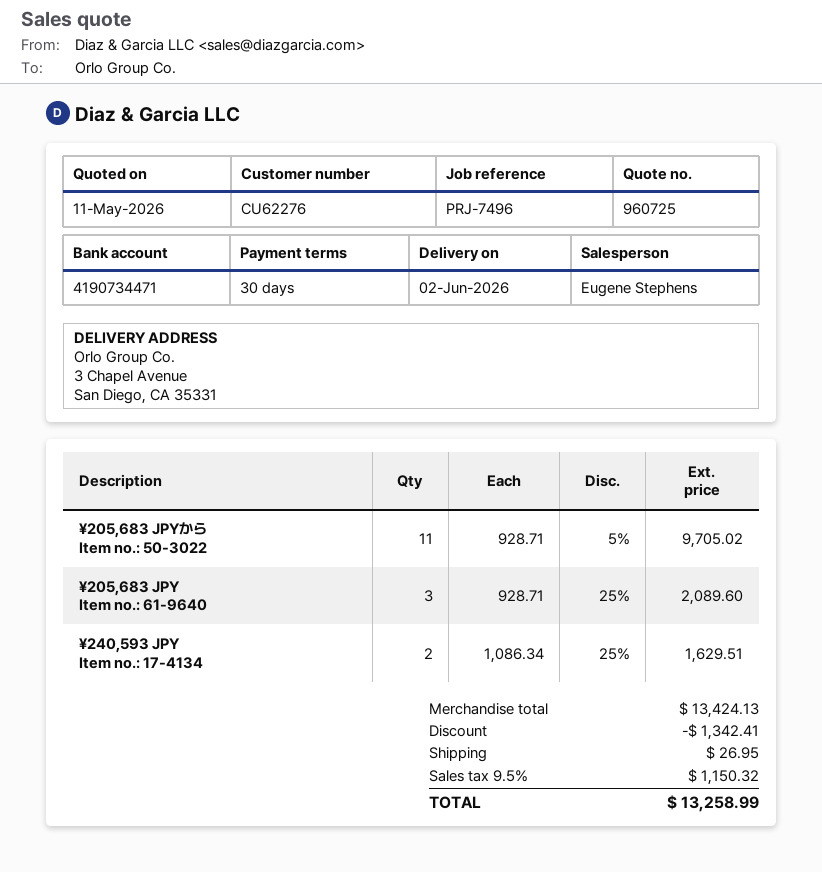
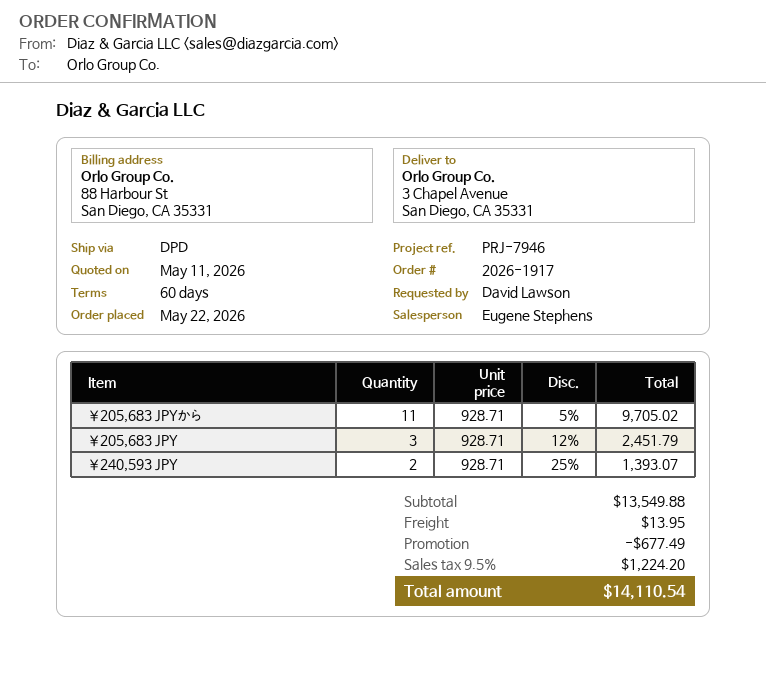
payment terms: 30 days -> 60 days
reference: PRJ-7496 -> PRJ-7946
¥205,683 JPY: 3 x 928.71 - 25% = 2089.60 -> 3 x 928.71 - 12% = 2451.79
¥240,593 JPY: 2 x 1086.34 - 25% = 1629.51 -> 2 x 928.71 - 25% = 1393.07
subtotal: 13424.13 -> 13549.88
discount: 1342.41 -> 677.49
shipping: 26.95 -> 13.95
tax: 9.5% = 1150.32 -> 9.5% = 1224.20
total: 13258.99 -> 14110.54

